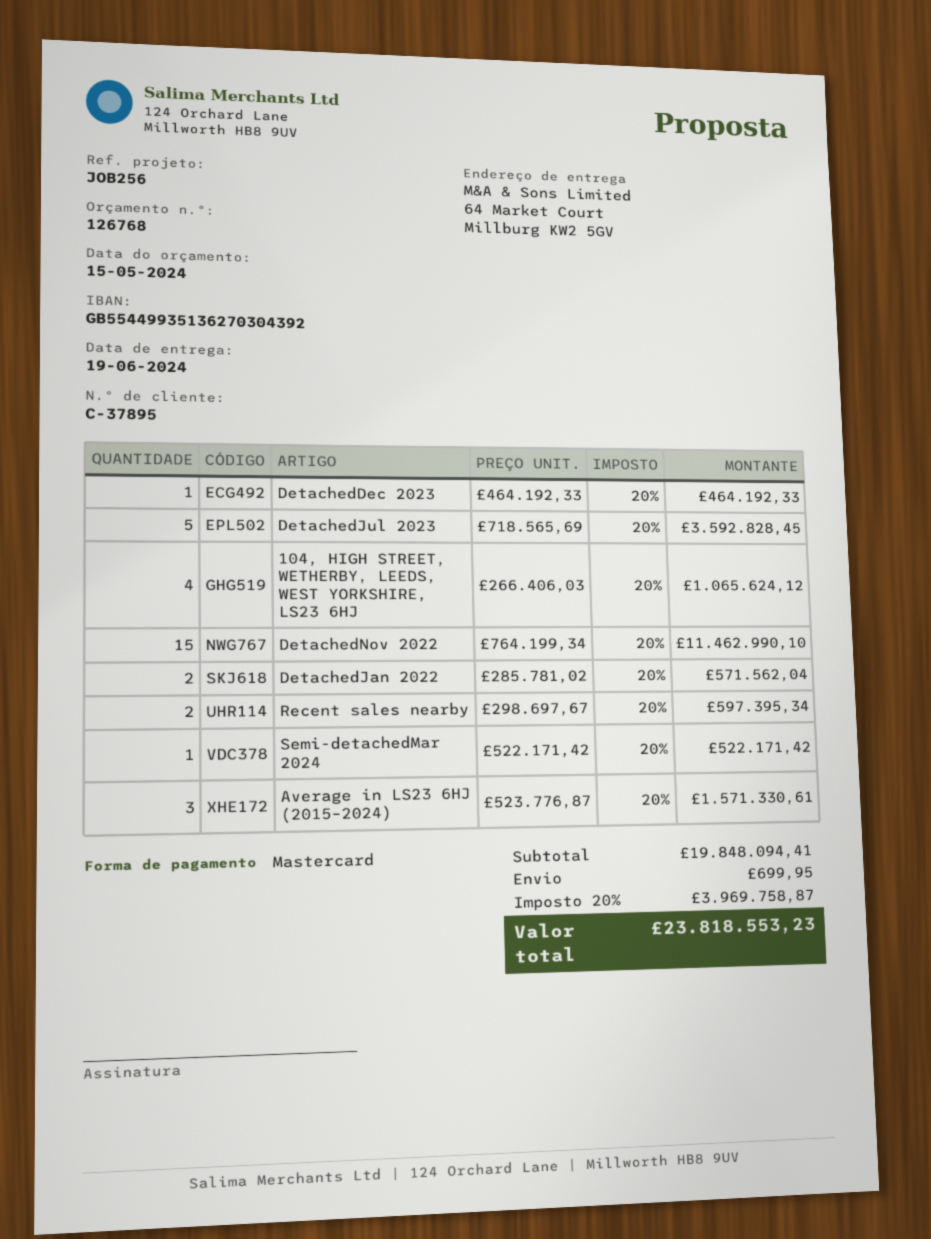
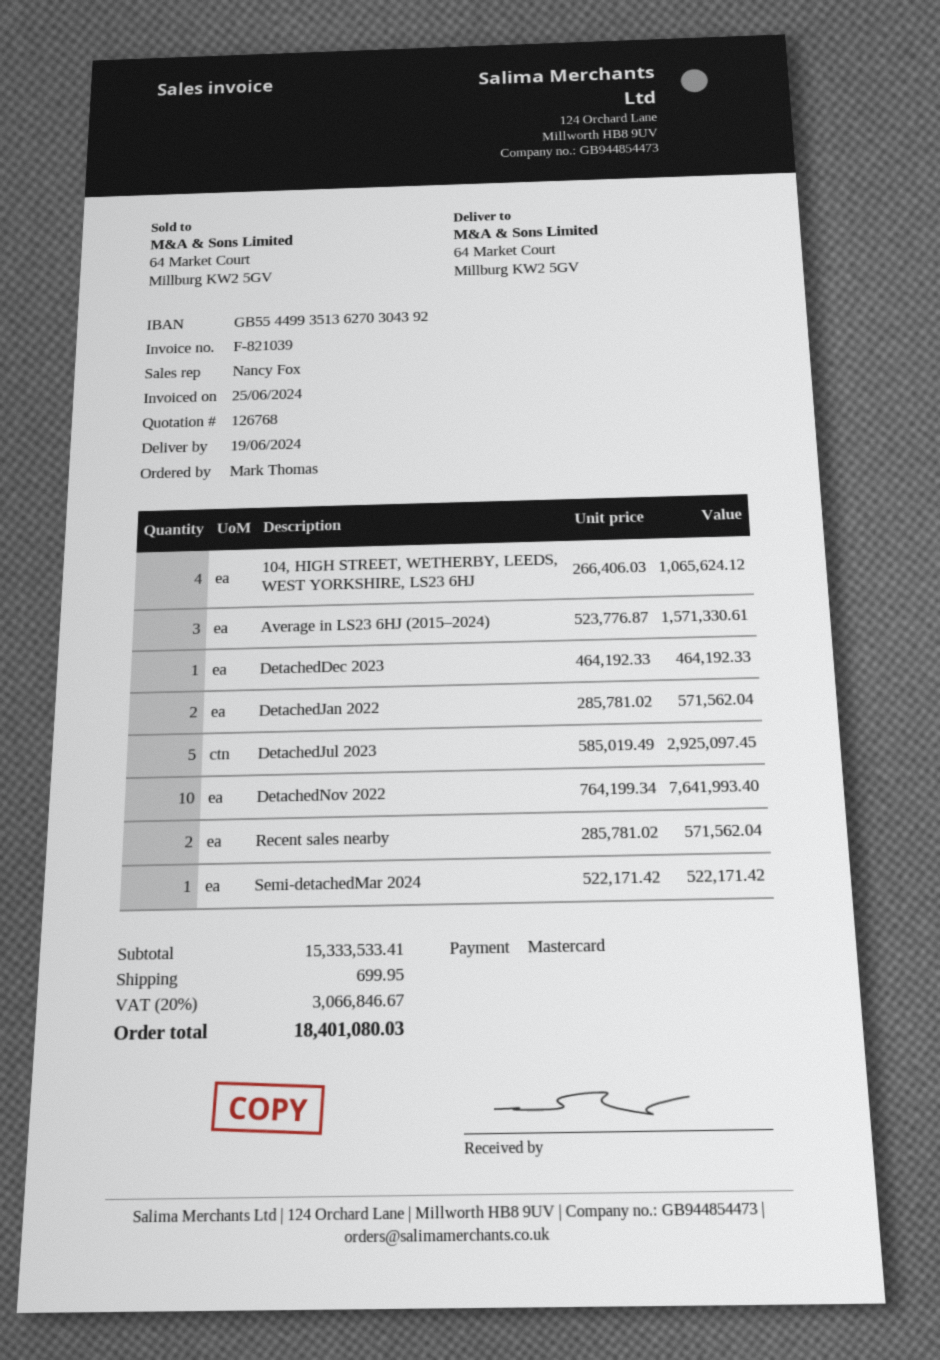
DetachedJul 2023: 5 x 718565.69 = 3592828.45 -> 5 x 585019.49 = 2925097.45
DetachedNov 2022: 15 x 764199.34 = 11462990.10 -> 10 x 764199.34 = 7641993.40
Recent sales nearby: 2 x 298697.67 = 597395.34 -> 2 x 285781.02 = 571562.04
subtotal: 19848094.41 -> 15333533.41
tax: 20% = 3969758.87 -> 20% = 3066846.67
total: 23818553.23 -> 18401080.03

